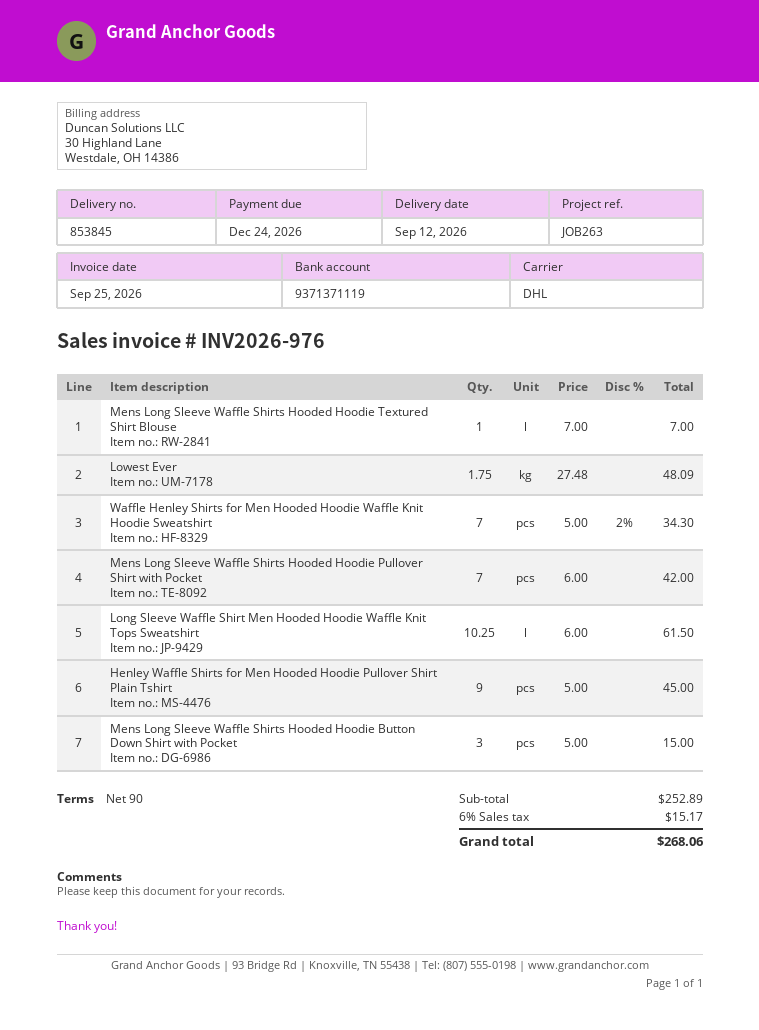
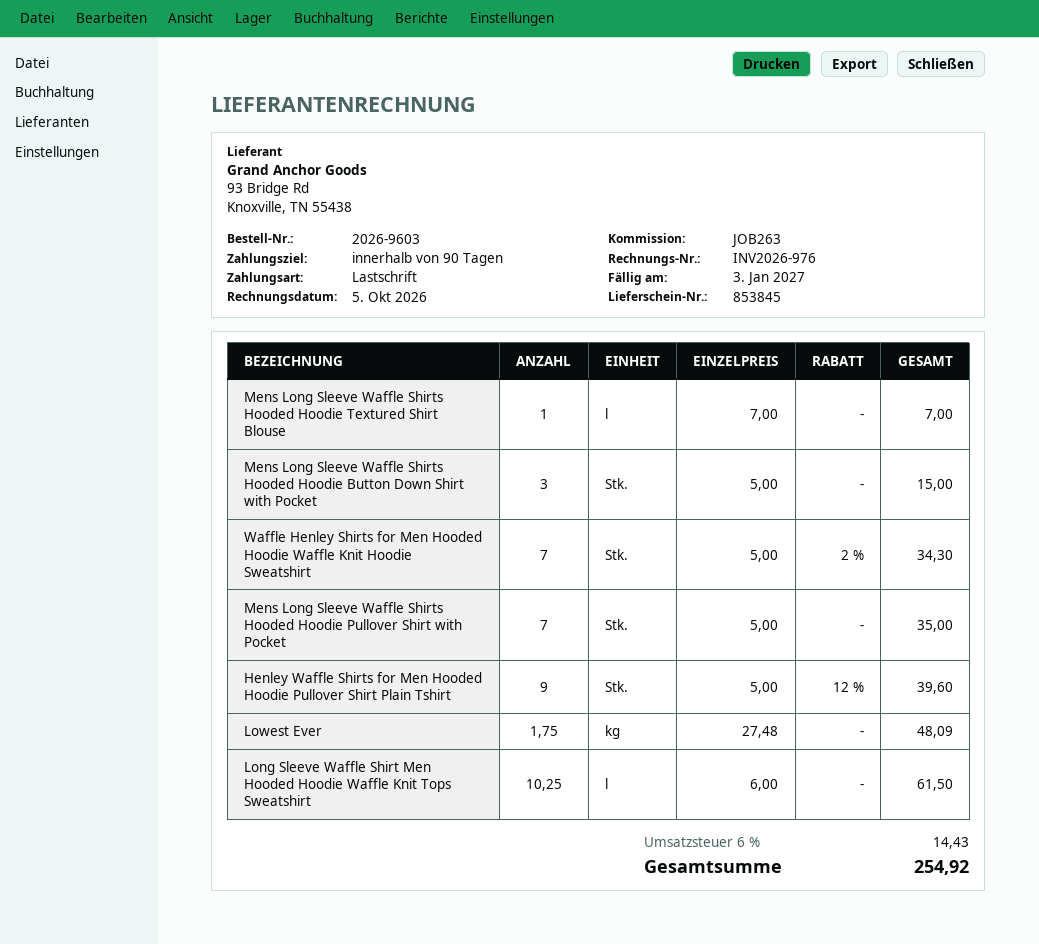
invoice date: 2026-09-25 -> 2026-10-05
due date: 2026-12-24 -> 2027-01-03
Mens Long Sleeve Waffle Shirts Hooded Hoodie Pullover Shirt with Pocket: 7 x 6.00 = 42.00 -> 7 x 5.00 = 35.00
Henley Waffle Shirts for Men Hooded Hoodie Pullover Shirt Plain Tshirt: 9 x 5.00 = 45.00 -> 9 x 5.00 - 12% = 39.60
tax: 6% = 15.17 -> 6% = 14.43
total: 268.06 -> 254.92

